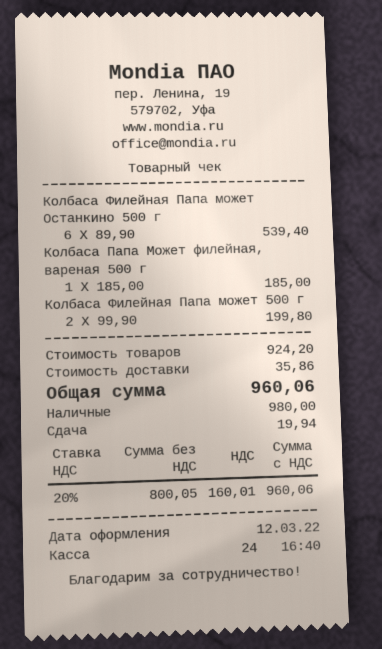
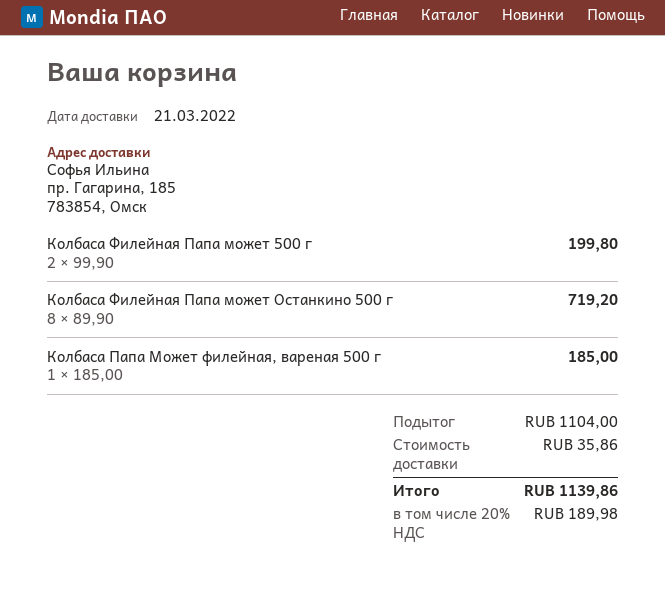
Колбаса Филейная Папа может Останкино 500 г: 6 x 89.90 = 539.40 -> 8 x 89.90 = 719.20
subtotal: 924.20 -> 1104.00
tax: 20% = 160.01 -> 20% = 189.98
total: 960.06 -> 1139.86

